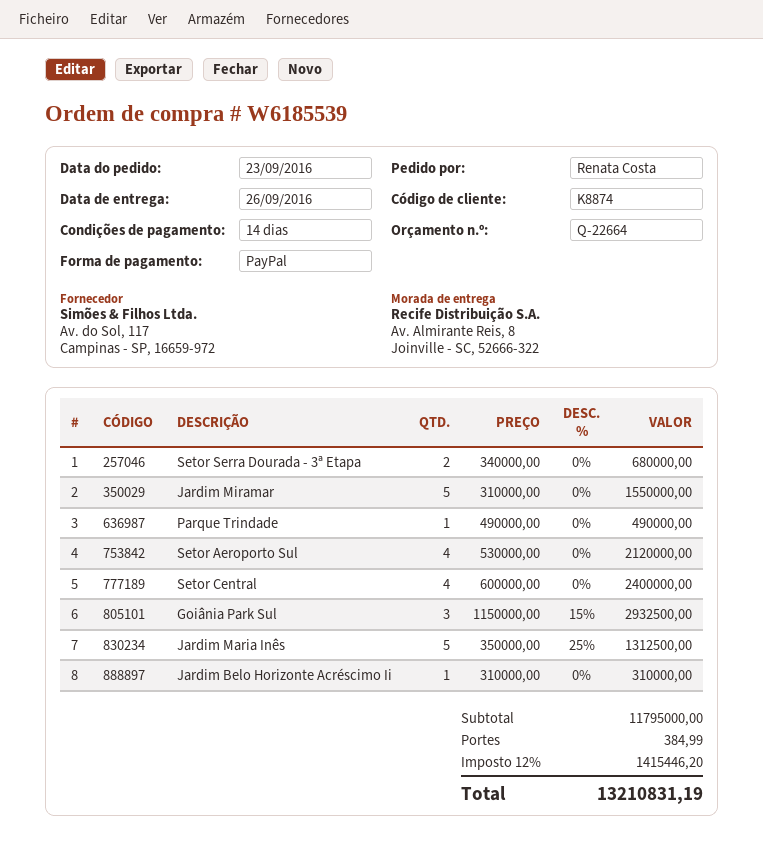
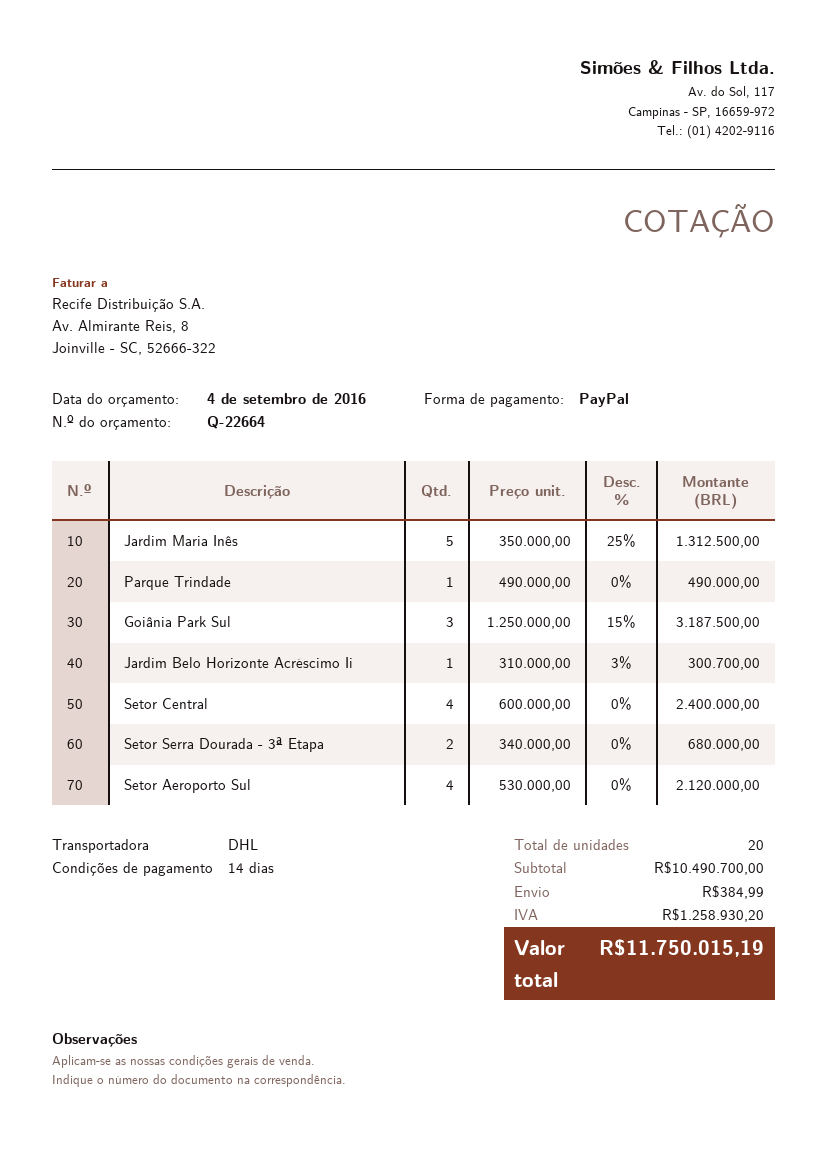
Jardim Miramar: 5 x 310000.00 = 1550000.00 -> none
Goiânia Park Sul: 3 x 1150000.00 - 15% = 2932500.00 -> 3 x 1250000.00 - 15% = 3187500.00
Jardim Belo Horizonte Acréscimo Ii: 1 x 310000.00 = 310000.00 -> 1 x 310000.00 - 3% = 300700.00
subtotal: 11795000.00 -> 10490700.00
tax: 1415446.20 -> 1258930.20
total: 13210831.19 -> 11750015.19

